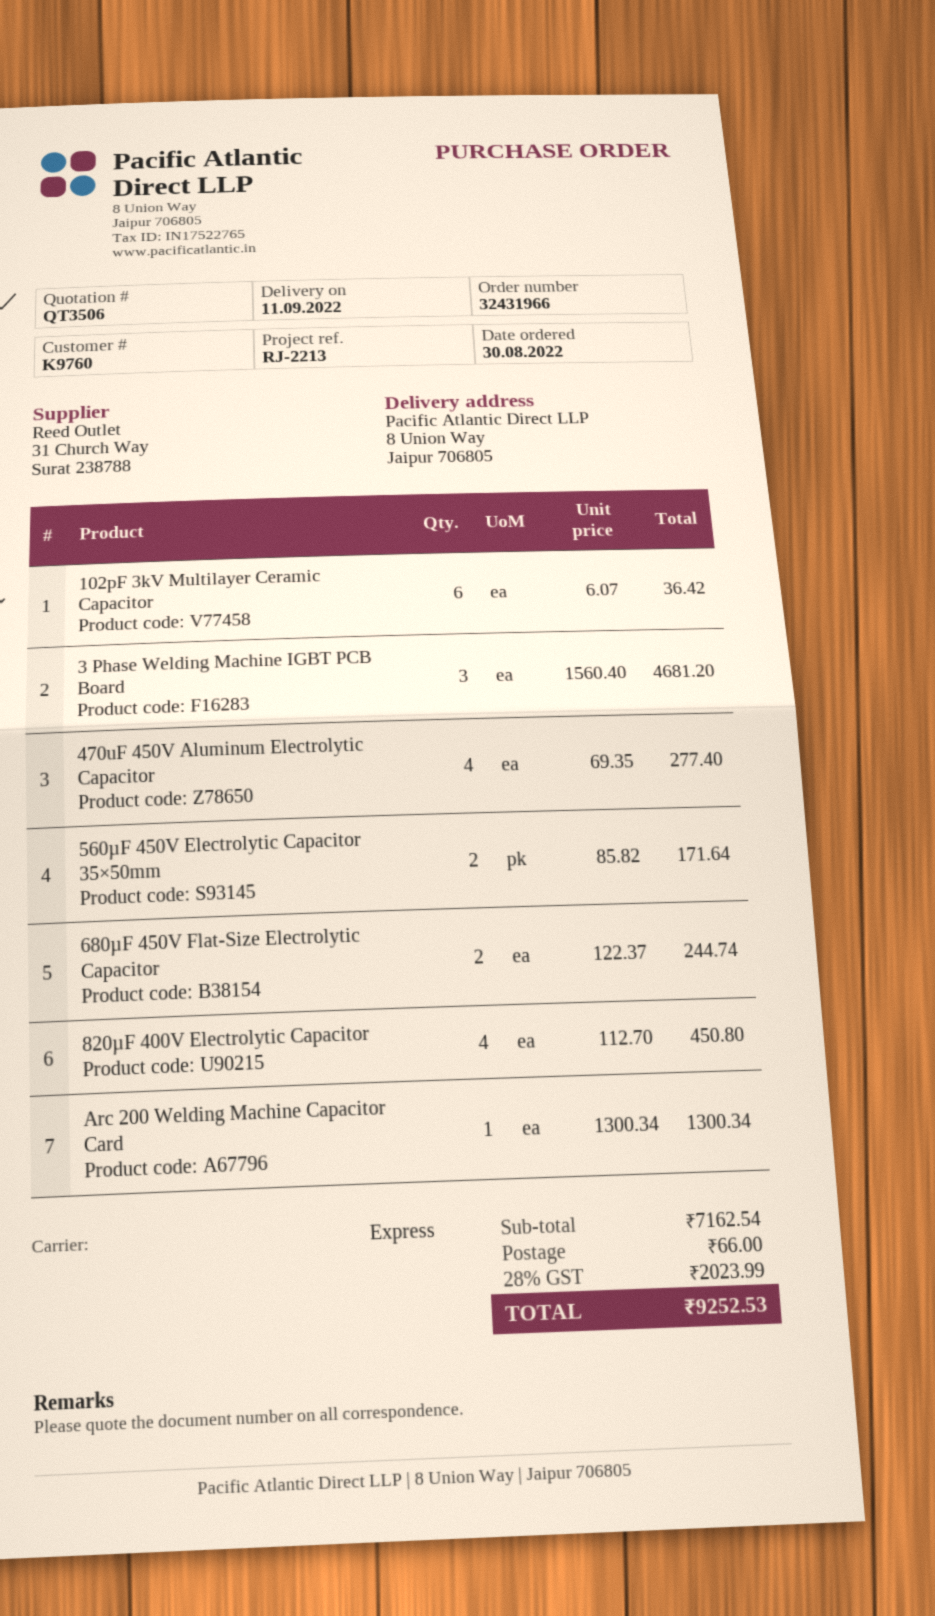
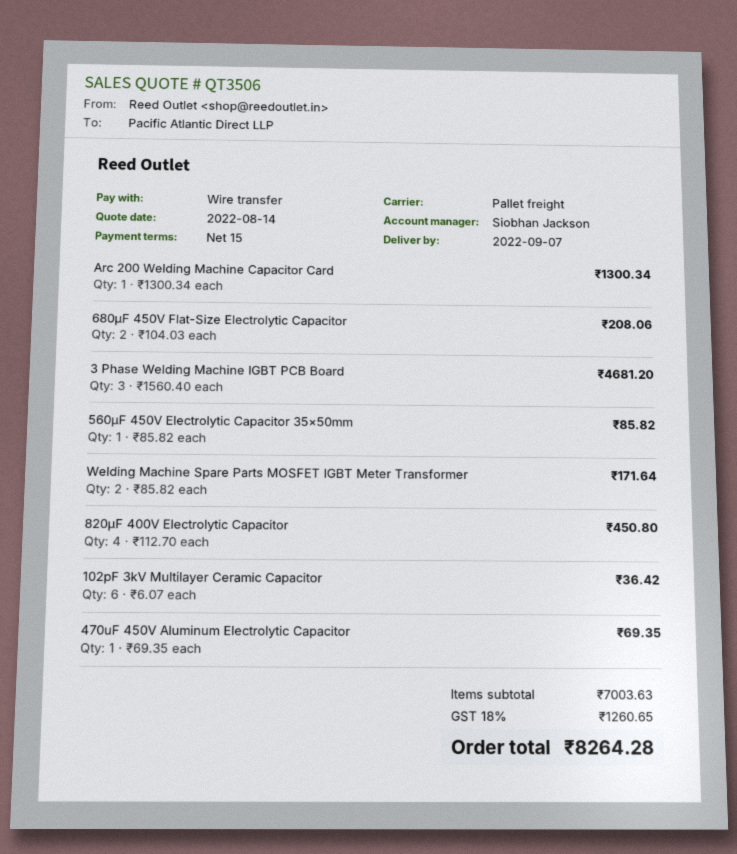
delivery date: 2022-09-11 -> 2022-09-07
shipping method: express -> pallet freight
470uF 450V Aluminum Electrolytic Capacitor: 4 x 69.35 = 277.40 -> 1 x 69.35 = 69.35
560µF 450V Electrolytic Capacitor 35×50mm: 2 x 85.82 = 171.64 -> 1 x 85.82 = 85.82
680µF 450V Flat-Size Electrolytic Capacitor: 2 x 122.37 = 244.74 -> 2 x 104.03 = 208.06
Welding Machine Spare Parts MOSFET IGBT Meter Transformer: none -> 2 x 85.82 = 171.64
subtotal: 7162.54 -> 7003.63
shipping: 66.00 -> none
tax: 28% = 2023.99 -> 18% = 1260.65
total: 9252.53 -> 8264.28

